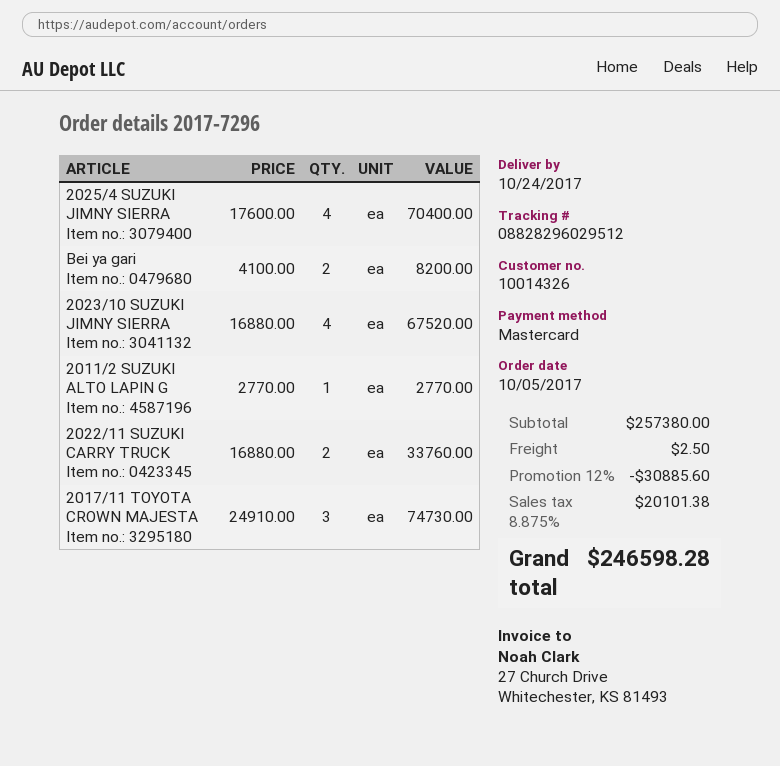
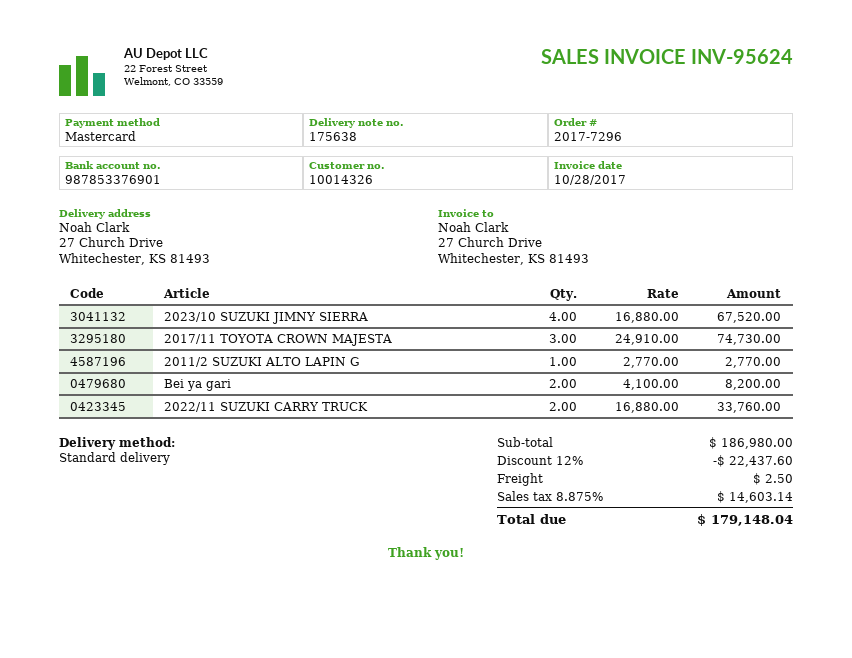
2025/4 SUZUKI JIMNY SIERRA: 4 x 17600.00 = 70400.00 -> none
subtotal: 257380.00 -> 186980.00
discount: 12% = 30885.60 -> 12% = 22437.60
tax: 8.875% = 20101.38 -> 8.875% = 14603.14
total: 246598.28 -> 179148.04

